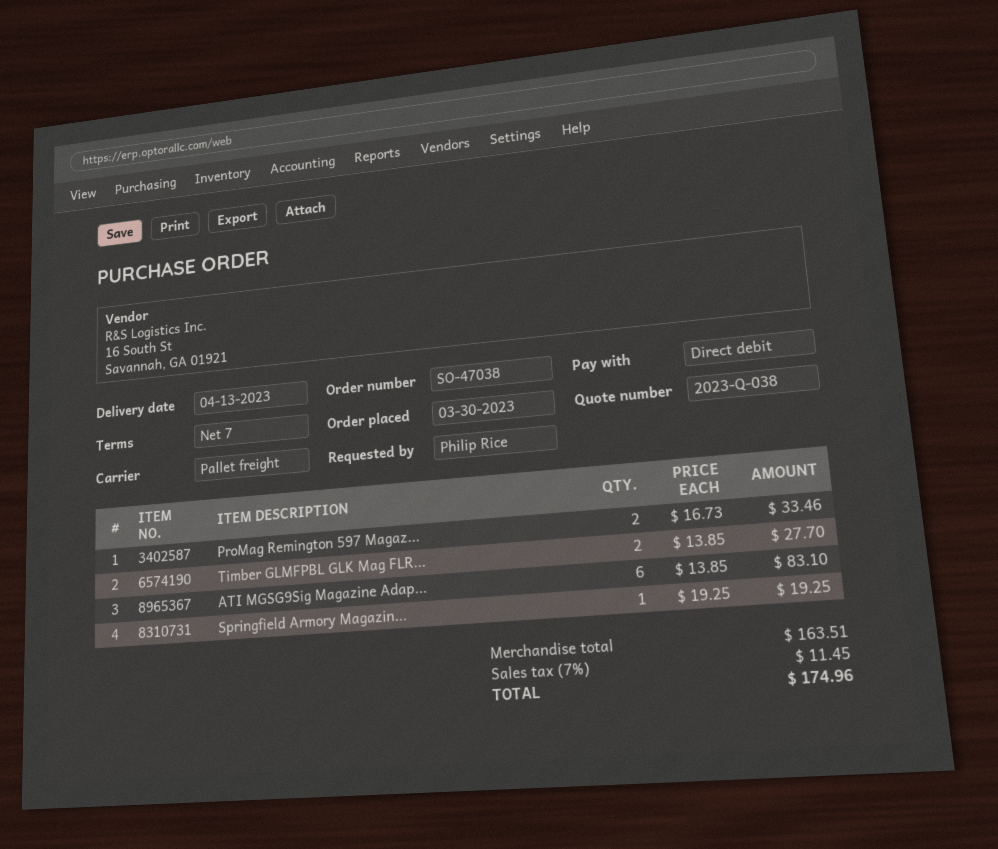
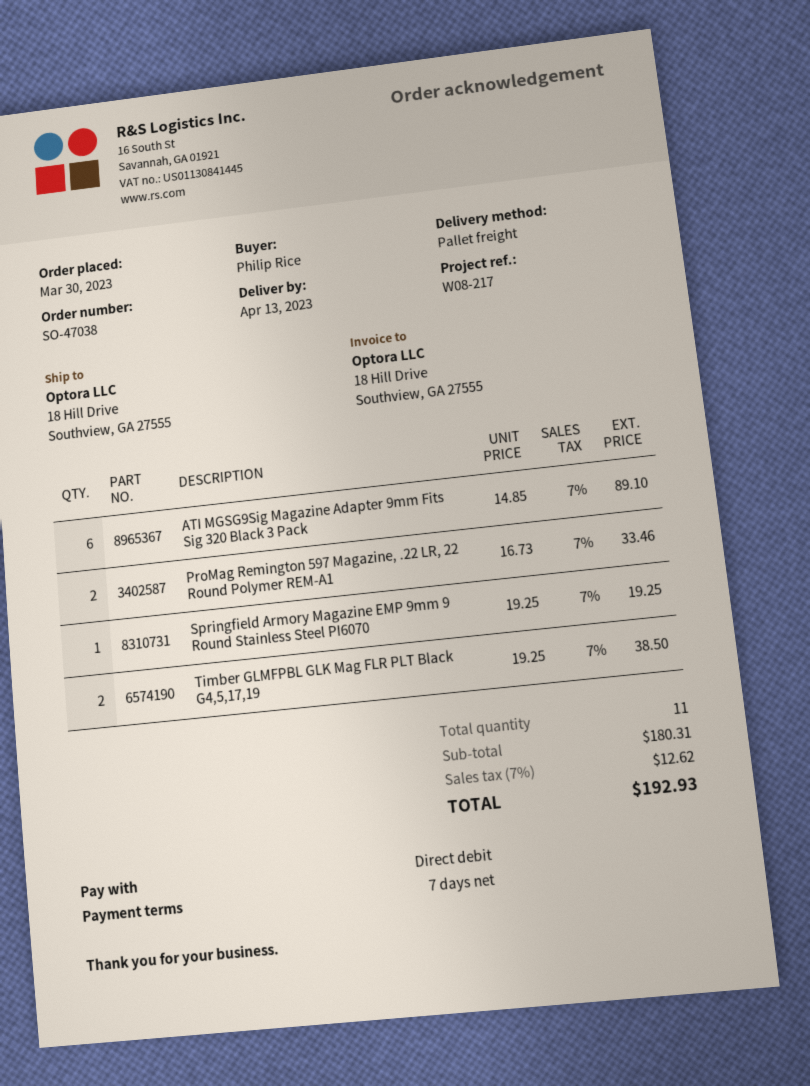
Timber GLMFPBL GLK Mag FLR...: 2 x 13.85 = 27.70 -> 2 x 19.25 = 38.50
ATI MGSG9Sig Magazine Adap...: 6 x 13.85 = 83.10 -> 6 x 14.85 = 89.10
subtotal: 163.51 -> 180.31
tax: 7% = 11.45 -> 7% = 12.62
total: 174.96 -> 192.93

